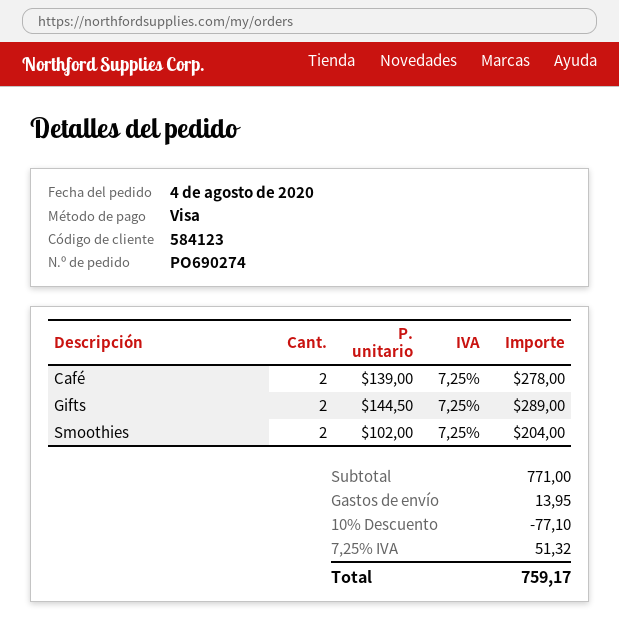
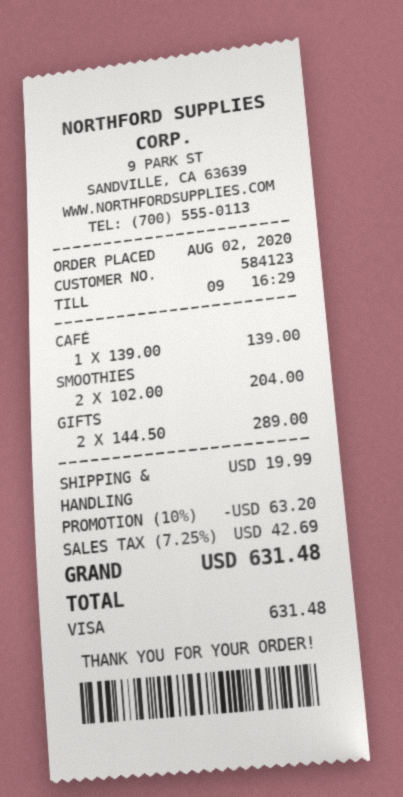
order date: 2020-08-04 -> 2020-08-02
Café: 2 x 139.00 = 278.00 -> 1 x 139.00 = 139.00
discount: 10% = 77.10 -> 10% = 63.20
shipping: 13.95 -> 19.99
tax: 7.25% = 51.32 -> 7.25% = 42.69
total: 759.17 -> 631.48

